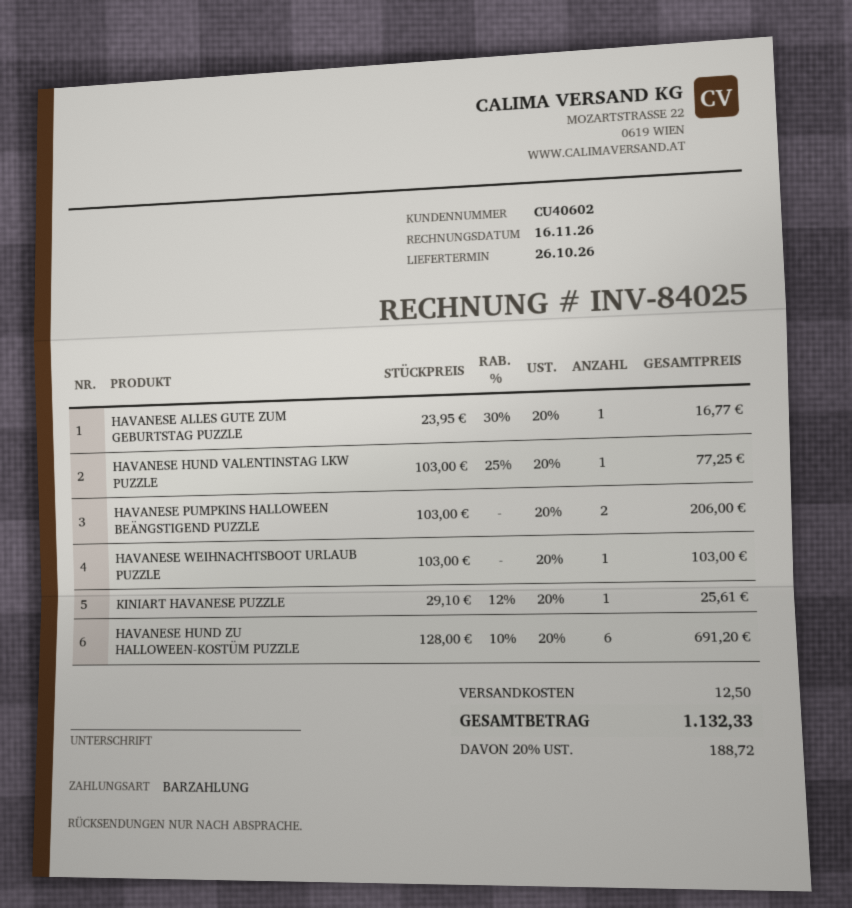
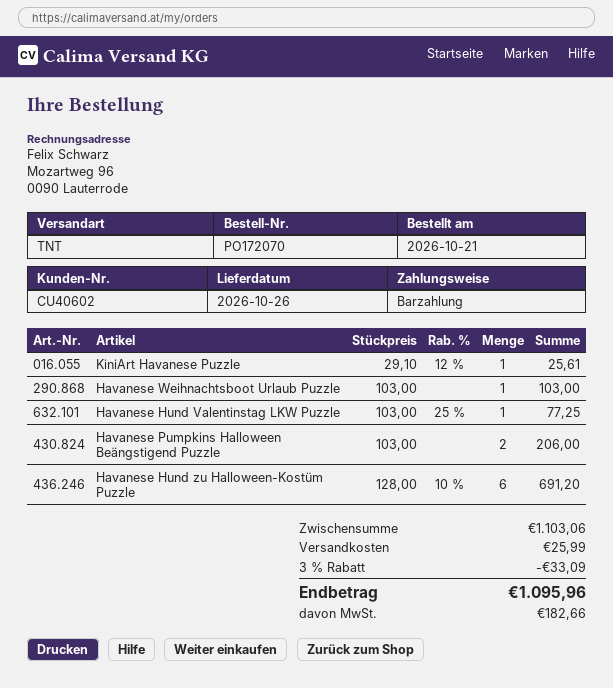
HAVANESE ALLES GUTE ZUM GEBURTSTAG PUZZLE: 1 x 23.95 - 30% = 16.77 -> none
discount: none -> 3% = 33.09
shipping: 12.50 -> 25.99
tax: 188.72 -> 182.66
total: 1132.33 -> 1095.96

